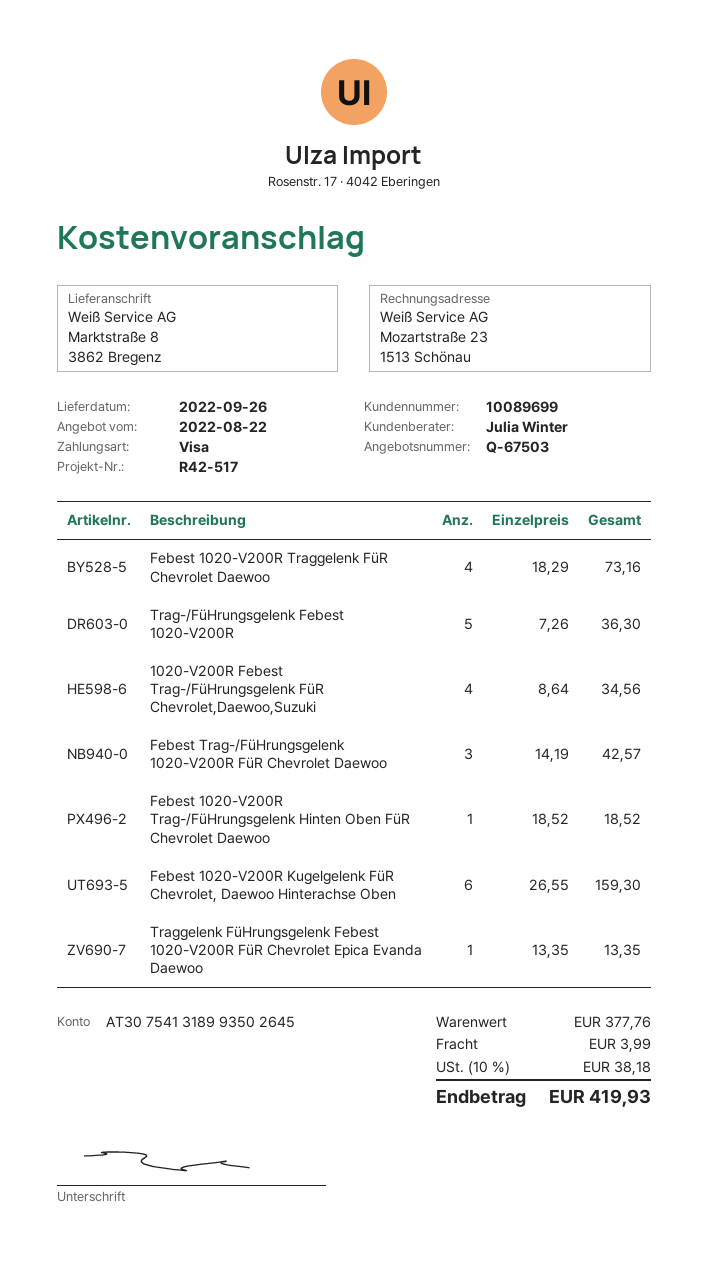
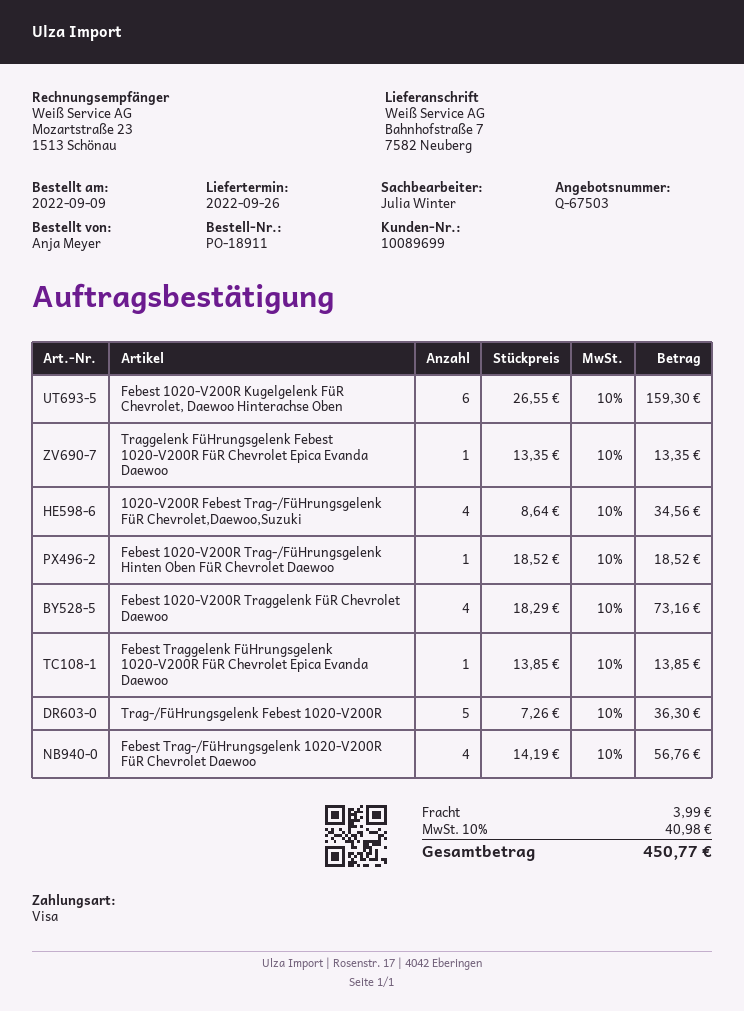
ship to: Marktstraße 8, 3862 Bregenz -> Bahnhofstraße 7, 7582 Neuberg
Febest Trag-/FüHrungsgelenk 1020-V200R FüR Chevrolet Daewoo: 3 x 14.19 = 42.57 -> 4 x 14.19 = 56.76
Febest Traggelenk FüHrungsgelenk 1020-V200R FüR Chevrolet Epica Evanda Daewoo: none -> 1 x 13.85 = 13.85
tax: 10% = 38.18 -> 10% = 40.98
total: 419.93 -> 450.77

